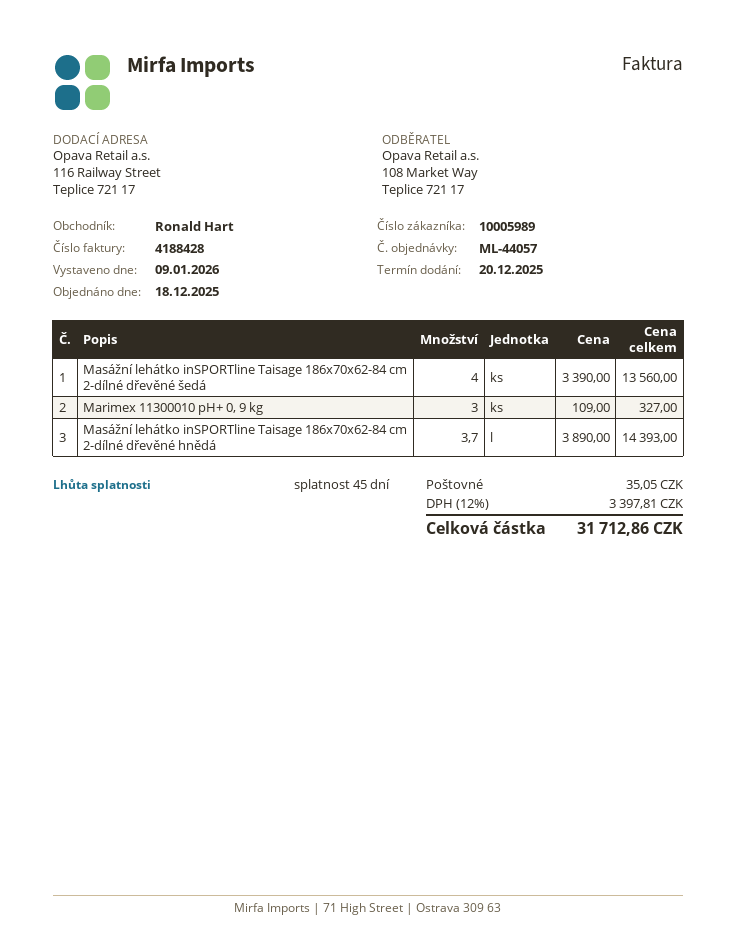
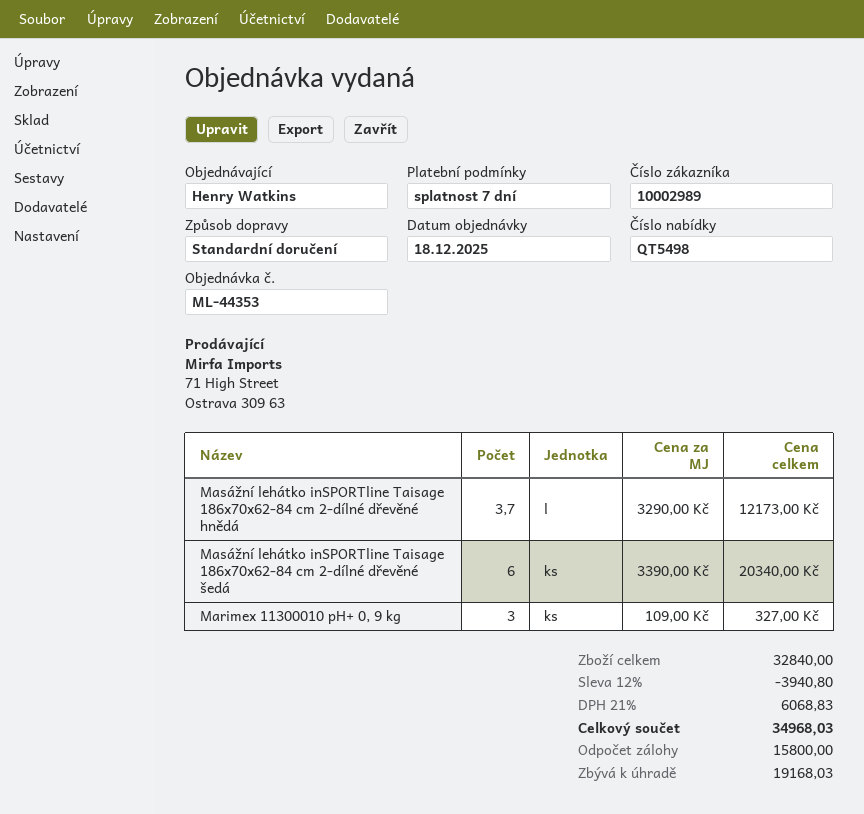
order number: ML-44057 -> ML-44353
payment terms: 45 days -> 7 days
customer number: 10005989 -> 10002989
Masážní lehátko inSPORTline Taisage 186x70x62-84 cm 2-dílné dřevěné šedá: 4 x 3390.00 = 13560.00 -> 6 x 3390.00 = 20340.00
Masážní lehátko inSPORTline Taisage 186x70x62-84 cm 2-dílné dřevěné hnědá: 3.7 x 3890.00 = 14393.00 -> 3.7 x 3290.00 = 12173.00
discount: none -> 12% = 3940.80
shipping: 35.05 -> none
tax: 12% = 3397.81 -> 21% = 6068.83
total: 31712.86 -> 34968.03

